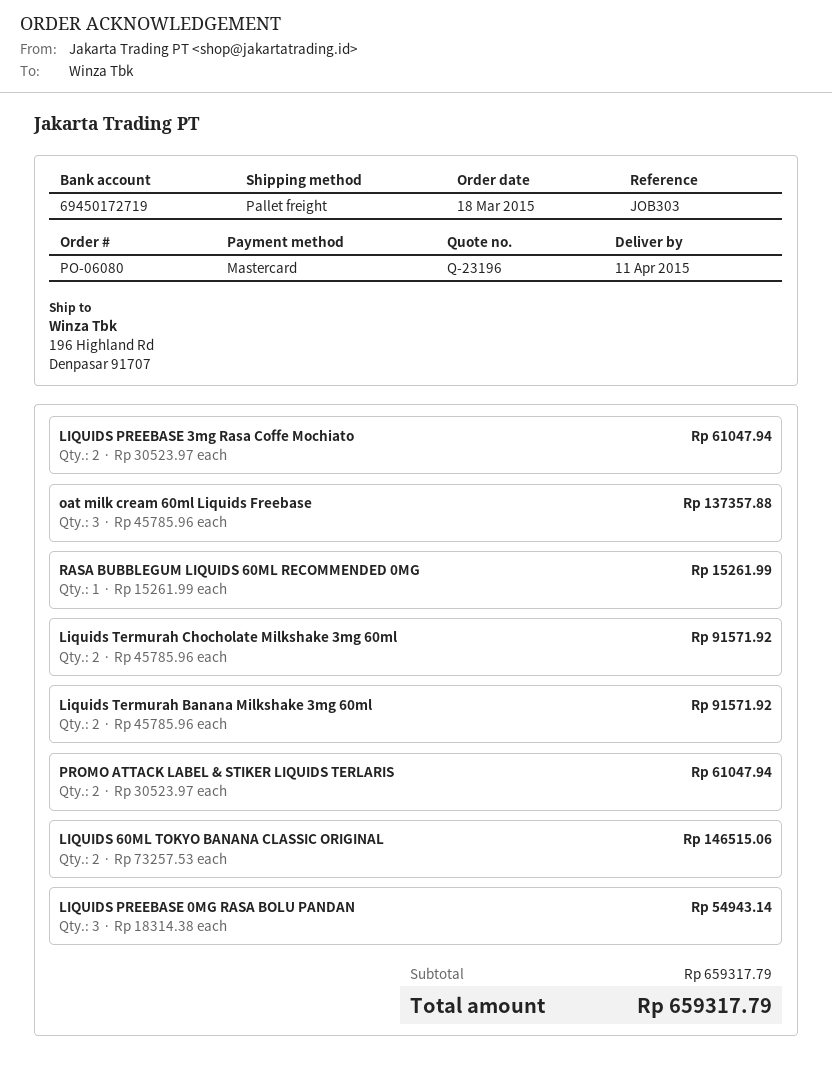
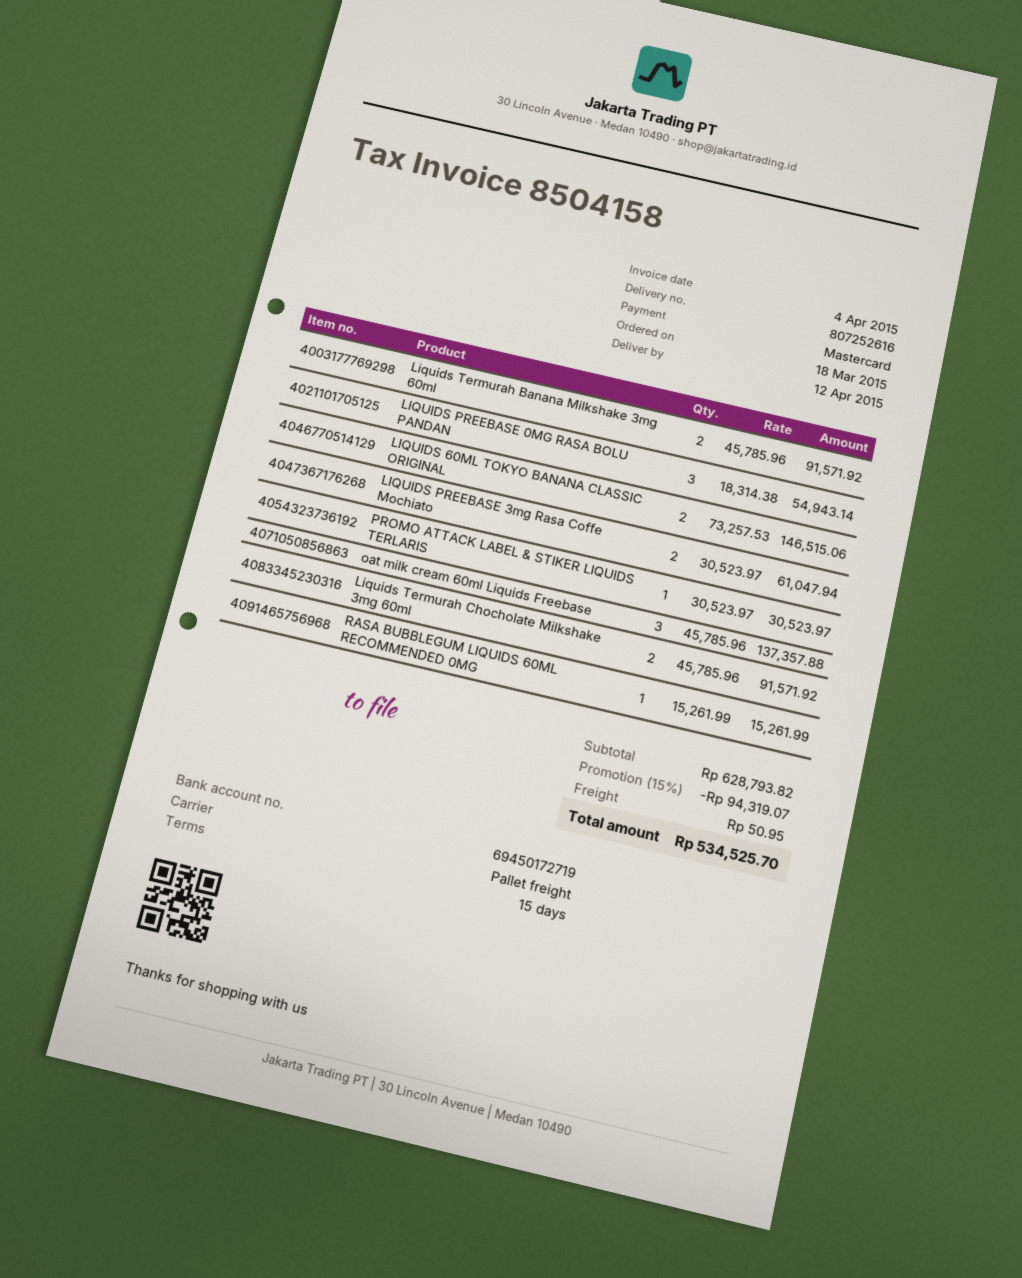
delivery date: 2015-04-11 -> 2015-04-12
PROMO ATTACK LABEL & STIKER LIQUIDS TERLARIS: 2 x 30523.97 = 61047.94 -> 1 x 30523.97 = 30523.97
subtotal: 659317.79 -> 628793.82
discount: none -> 15% = 94319.07
shipping: none -> 50.95
total: 659317.79 -> 534525.70

